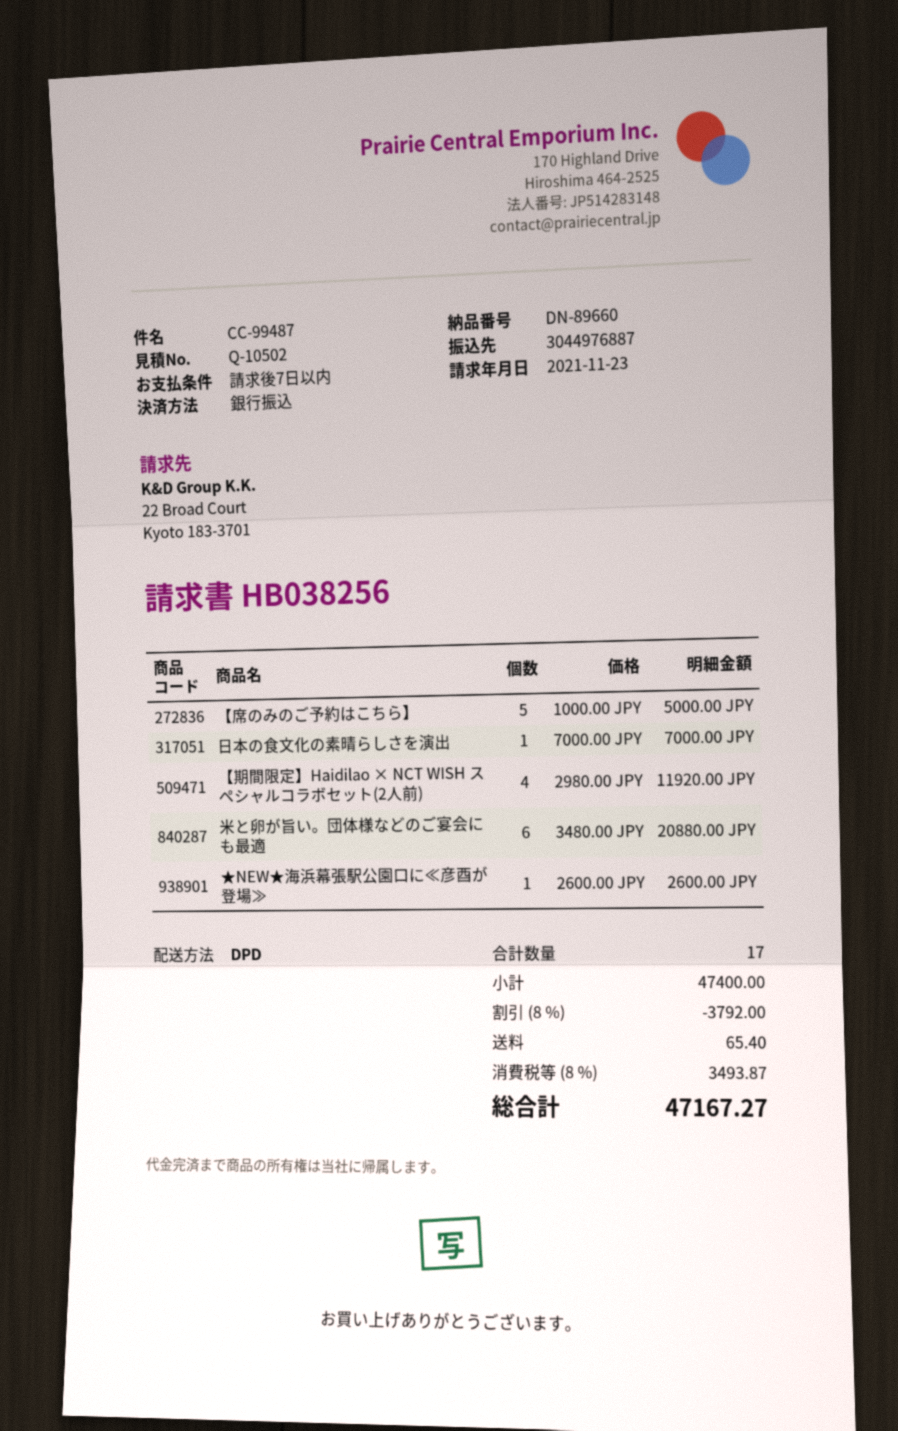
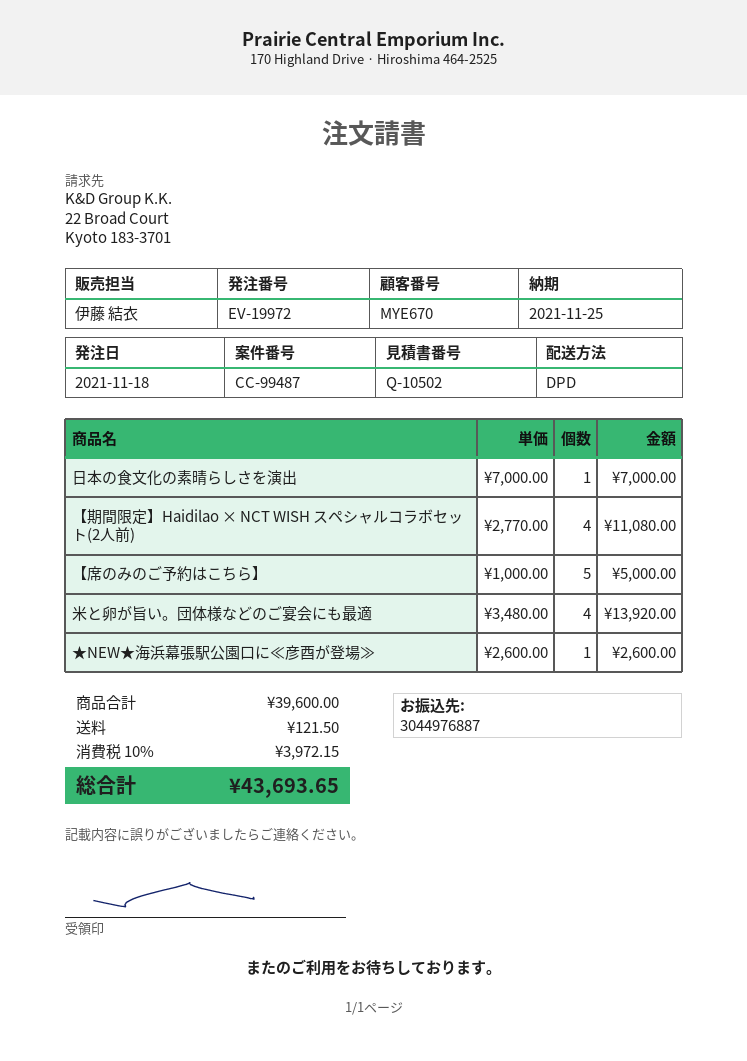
【期間限定】Haidilao × NCT WISH スペシャルコラボセット(2人前): 4 x 2980.00 = 11920.00 -> 4 x 2770.00 = 11080.00
米と卵が旨い。団体様などのご宴会にも最適: 6 x 3480.00 = 20880.00 -> 4 x 3480.00 = 13920.00
subtotal: 47400.00 -> 39600.00
discount: 8% = 3792.00 -> none
shipping: 65.40 -> 121.50
tax: 8% = 3493.87 -> 10% = 3972.15
total: 47167.27 -> 43693.65

